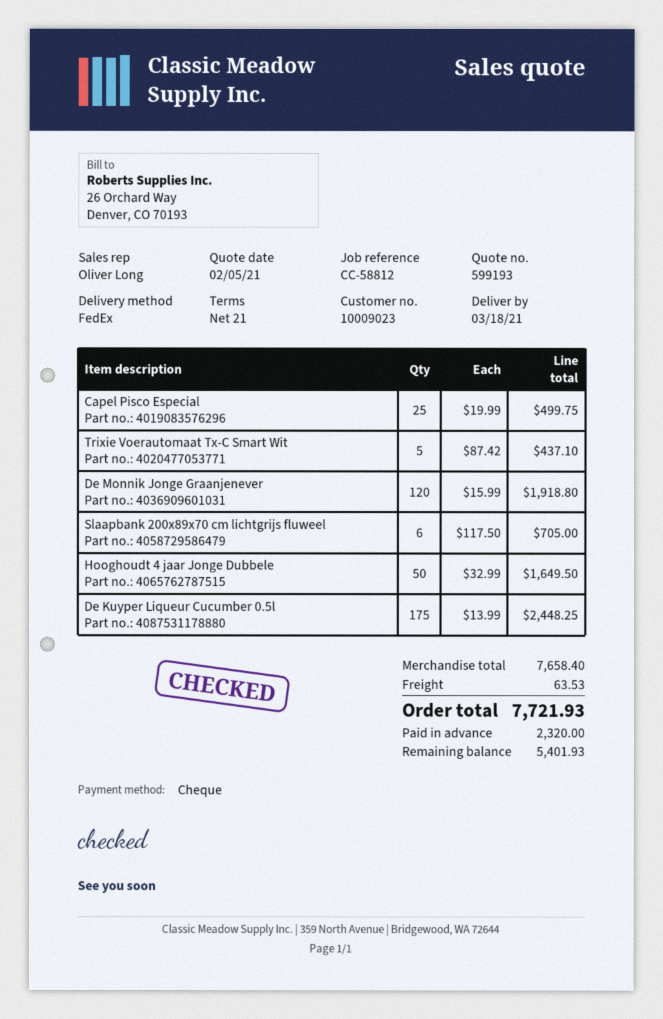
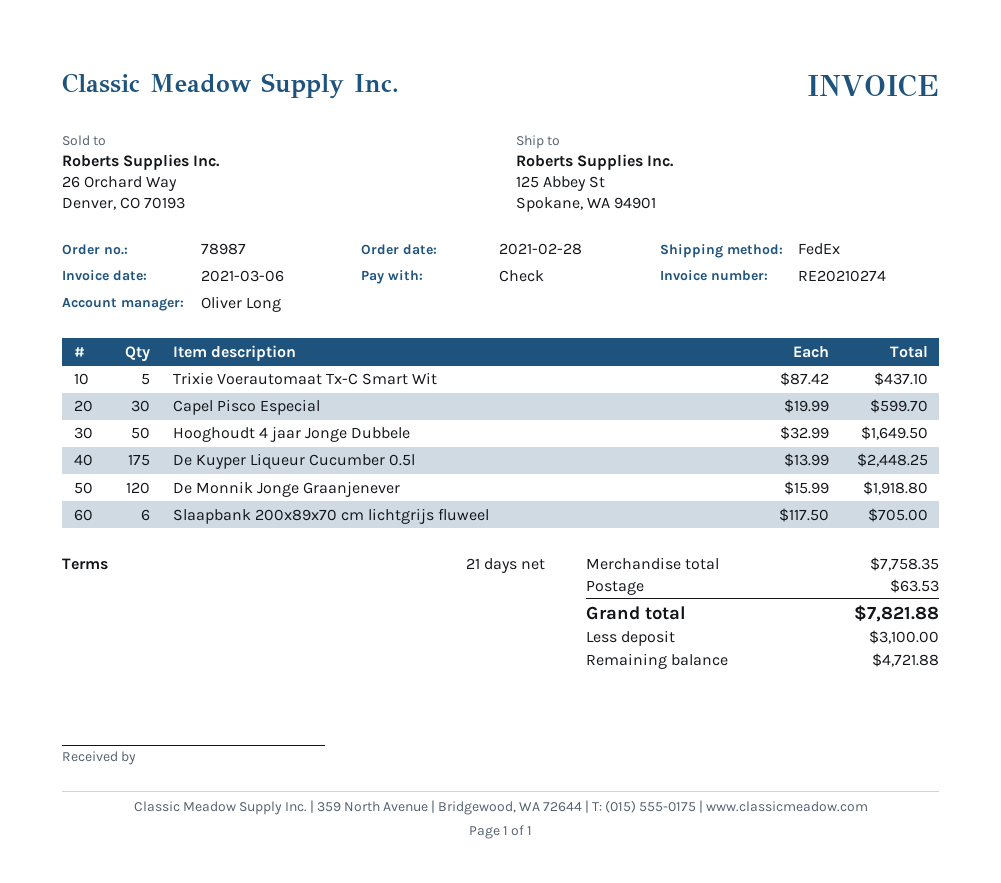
Capel Pisco Especial: 25 x 19.99 = 499.75 -> 30 x 19.99 = 599.70
subtotal: 7658.40 -> 7758.35
total: 7721.93 -> 7821.88
deposit: 2320.00 -> 3100.00
balance: 5401.93 -> 4721.88

